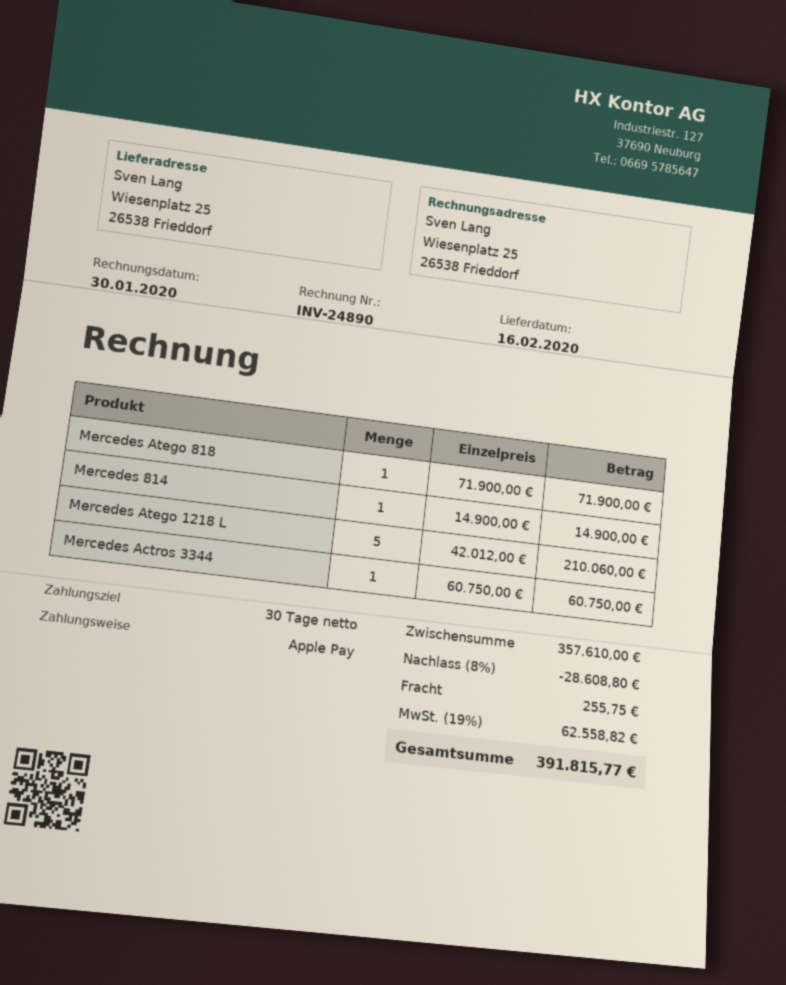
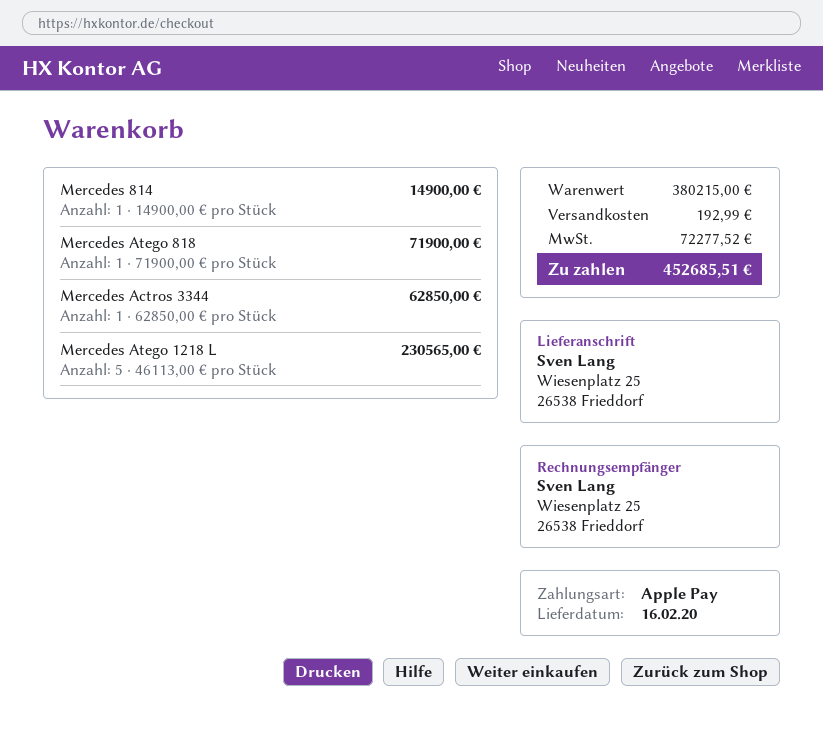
Mercedes Atego 1218 L: 5 x 42012.00 = 210060.00 -> 5 x 46113.00 = 230565.00
Mercedes Actros 3344: 1 x 60750.00 = 60750.00 -> 1 x 62850.00 = 62850.00
subtotal: 357610.00 -> 380215.00
discount: 8% = 28608.80 -> none
shipping: 255.75 -> 192.99
tax: 62558.82 -> 72277.52
total: 391815.77 -> 452685.51

